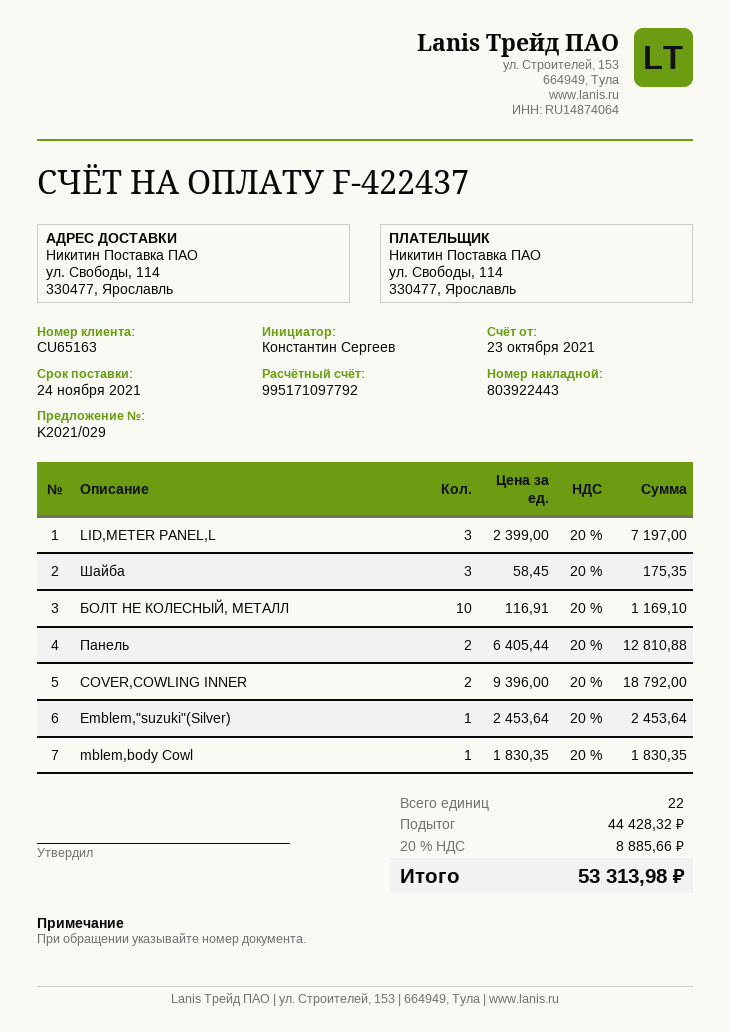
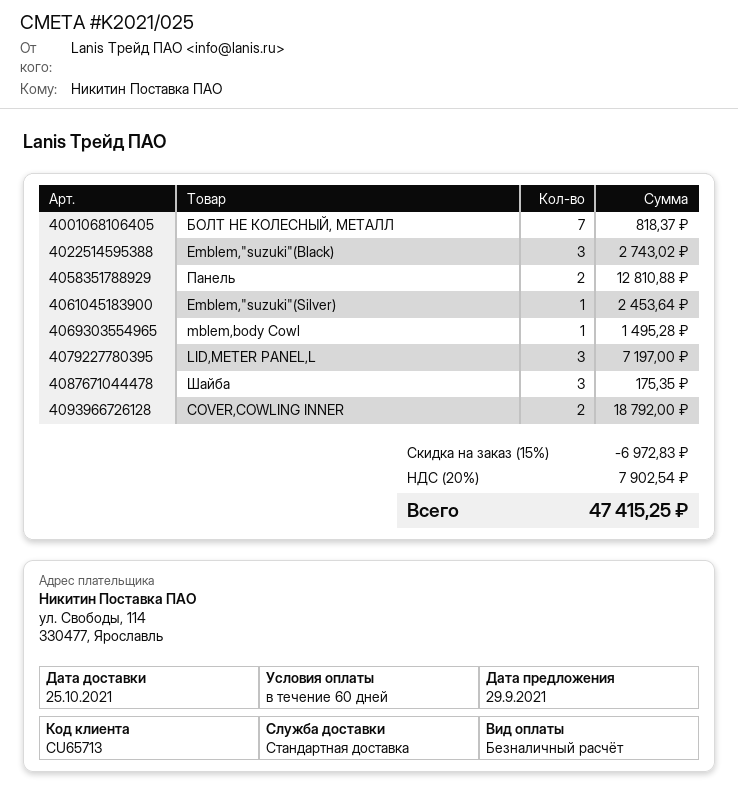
quote number: K2021/029 -> K2021/025
delivery date: 2021-11-24 -> 2021-10-25
customer number: CU65163 -> CU65713
БОЛТ НЕ КОЛЕСНЫЙ, МЕТАЛЛ: 10 for 1169.10 -> 7 for 818.37
mblem,body Cowl: 1 for 1830.35 -> 1 for 1495.28
Emblem,"suzuki"(Black): none -> 3 for 2743.02
discount: none -> 15% = 6972.83
tax: 20% = 8885.66 -> 20% = 7902.54
total: 53313.98 -> 47415.25

